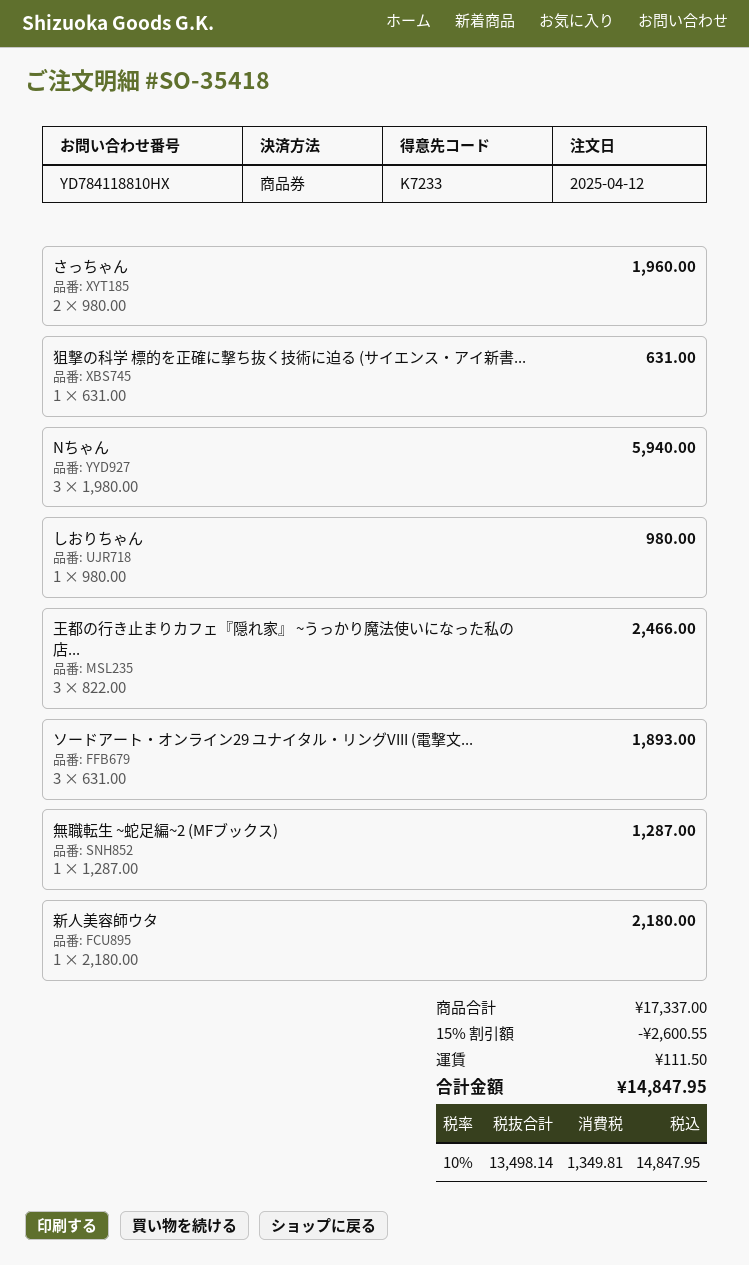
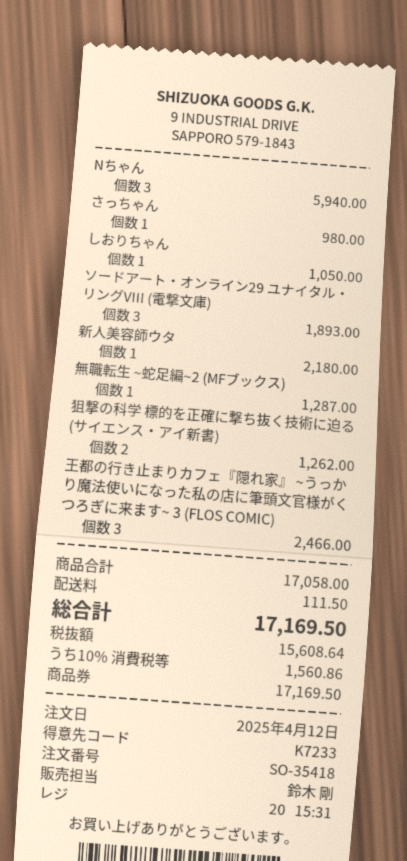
さっちゃん: 2 for 1960.00 -> 1 for 980.00
狙撃の科学 標的を正確に撃ち抜く技術に迫る (サイエンス・アイ新書...: 1 for 631.00 -> 2 for 1262.00
しおりちゃん: 1 for 980.00 -> 1 for 1050.00
subtotal: 17337.00 -> 17058.00
discount: 15% = 2600.55 -> none
net: 13498.14 -> 15608.64
tax: 10% = 1349.81 -> 10% = 1560.86
total: 14847.95 -> 17169.50

